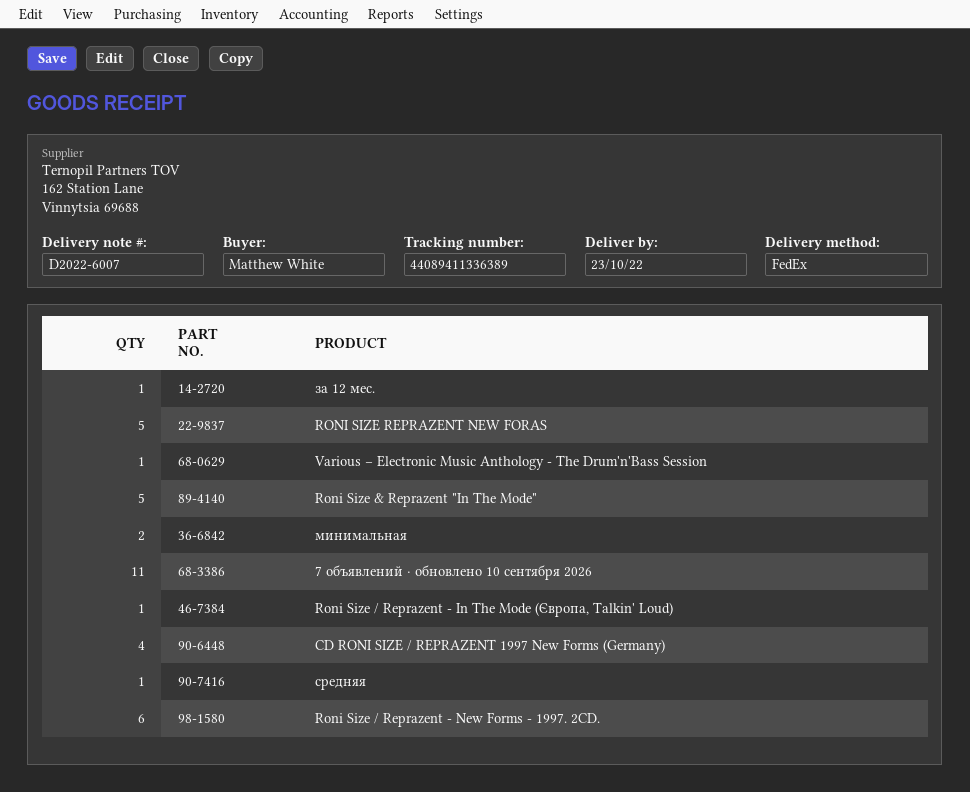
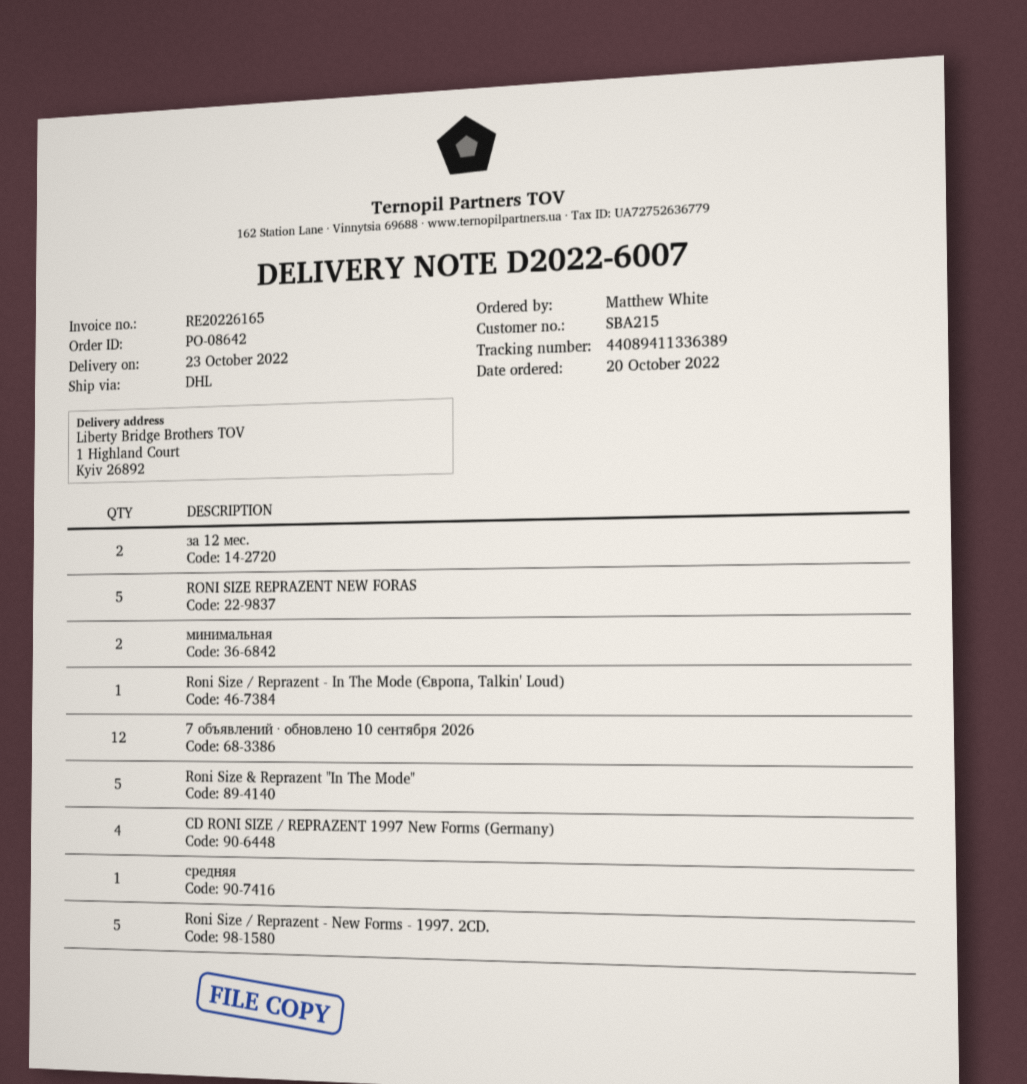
shipping method: FedEx -> DHL
за 12 мес.: 1 -> 2
Various – Electronic Music Anthology - The Drum'n'Bass Session: 1 -> none
7 объявлений · обновлено 10 сентября 2026: 11 -> 12
Roni Size / Reprazent - New Forms - 1997. 2CD.: 6 -> 5

